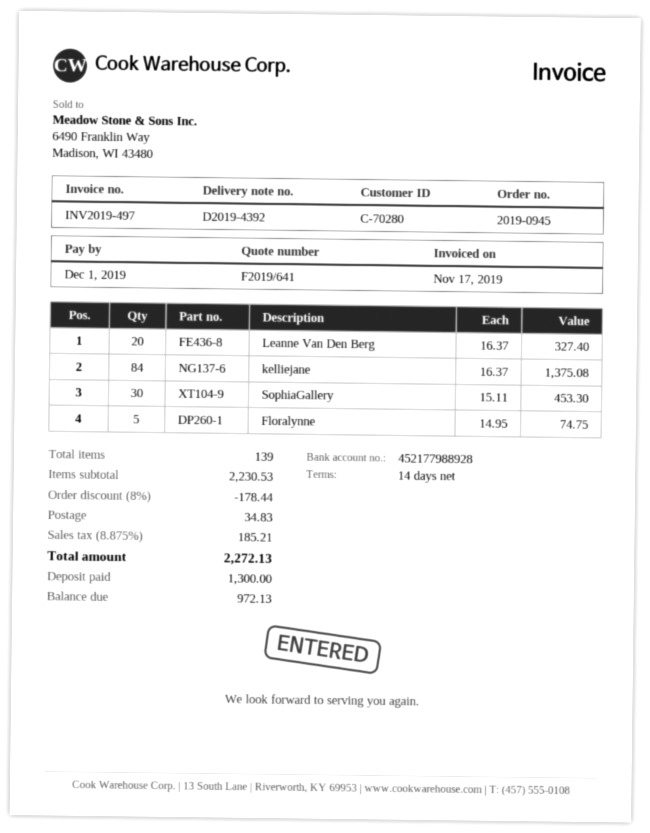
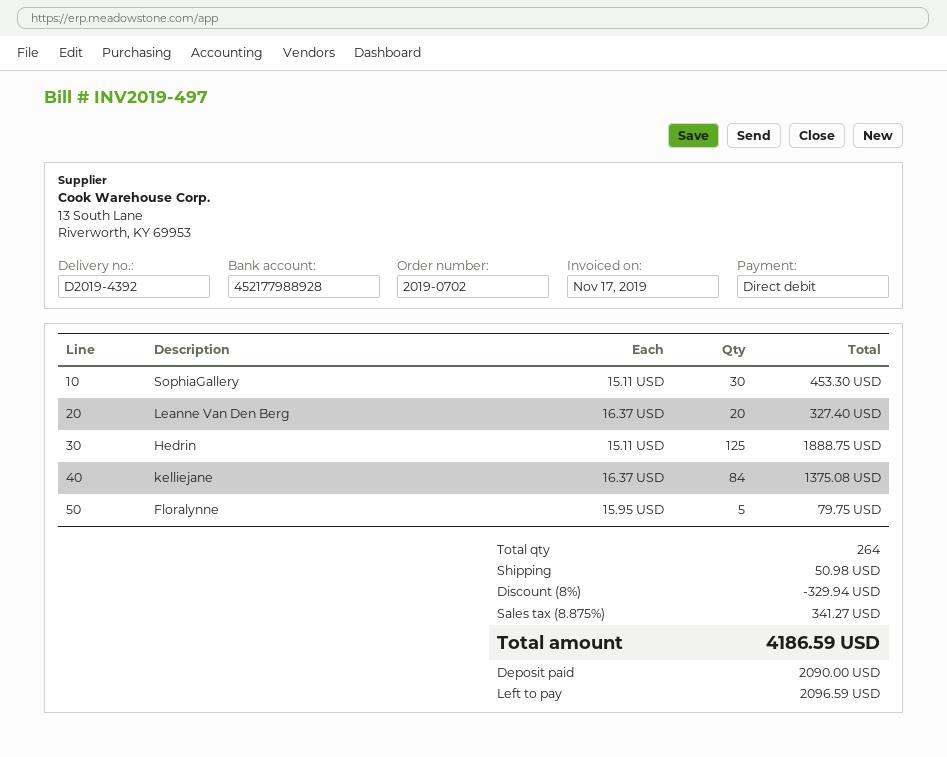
order number: 2019-0945 -> 2019-0702
Floralynne: 5 x 14.95 = 74.75 -> 5 x 15.95 = 79.75
Hedrin: none -> 125 x 15.11 = 1888.75
total quantity: 139 -> 264
discount: 8% = 178.44 -> 8% = 329.94
shipping: 34.83 -> 50.98
tax: 8.875% = 185.21 -> 8.875% = 341.27
total: 2272.13 -> 4186.59
deposit: 1300.00 -> 2090.00
balance: 972.13 -> 2096.59

